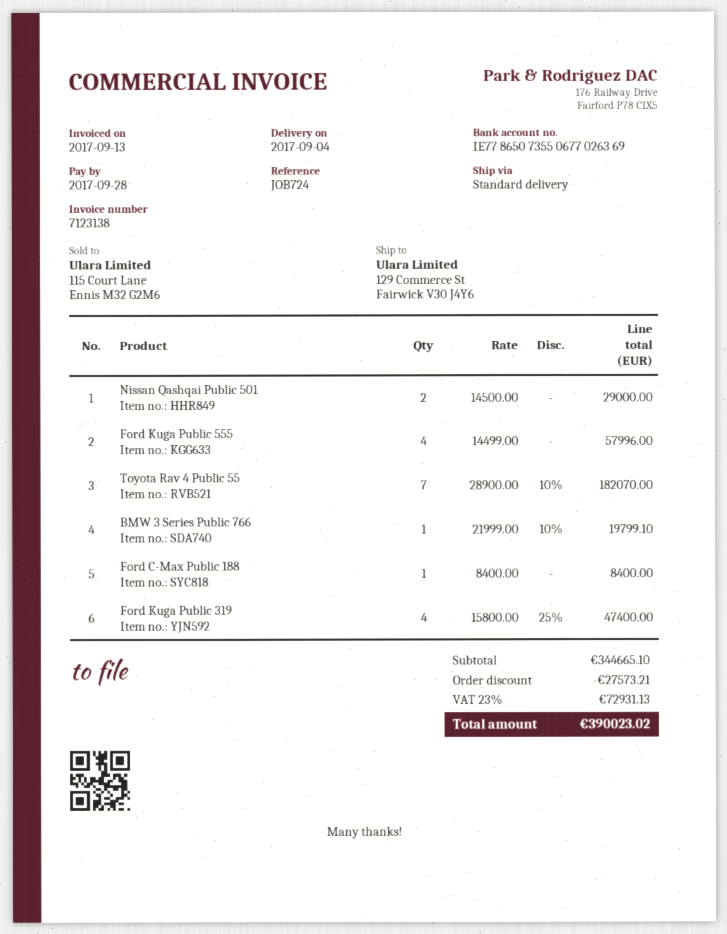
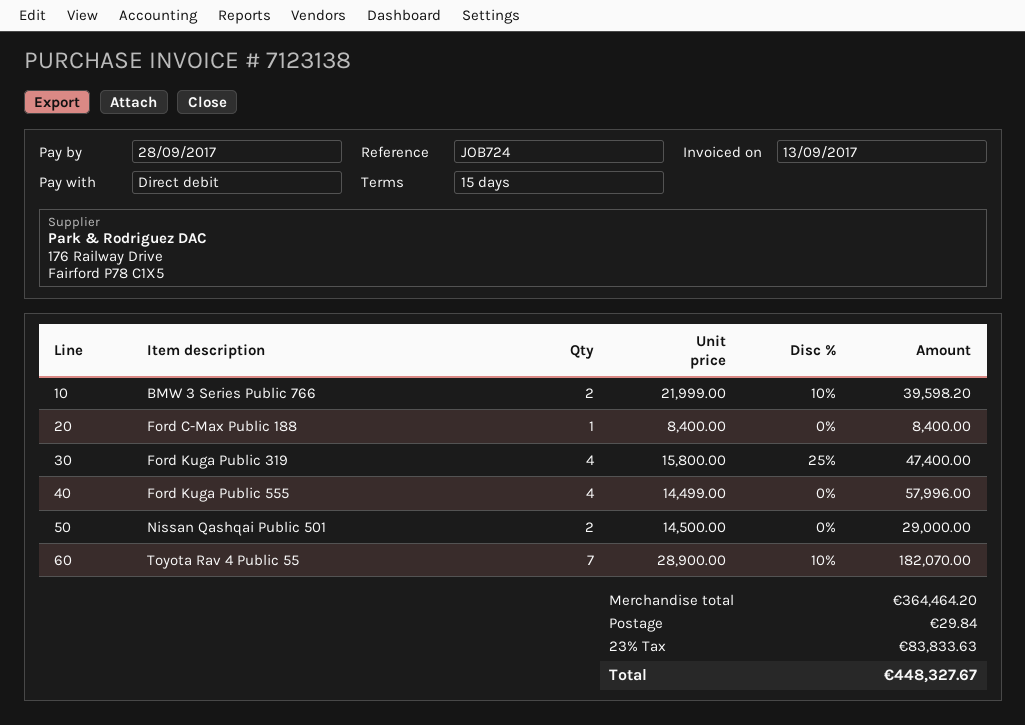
BMW 3 Series Public 766: 1 x 21999.00 - 10% = 19799.10 -> 2 x 21999.00 - 10% = 39598.20
subtotal: 344665.10 -> 364464.20
discount: 27573.21 -> none
shipping: none -> 29.84
tax: 23% = 72931.13 -> 23% = 83833.63
total: 390023.02 -> 448327.67

